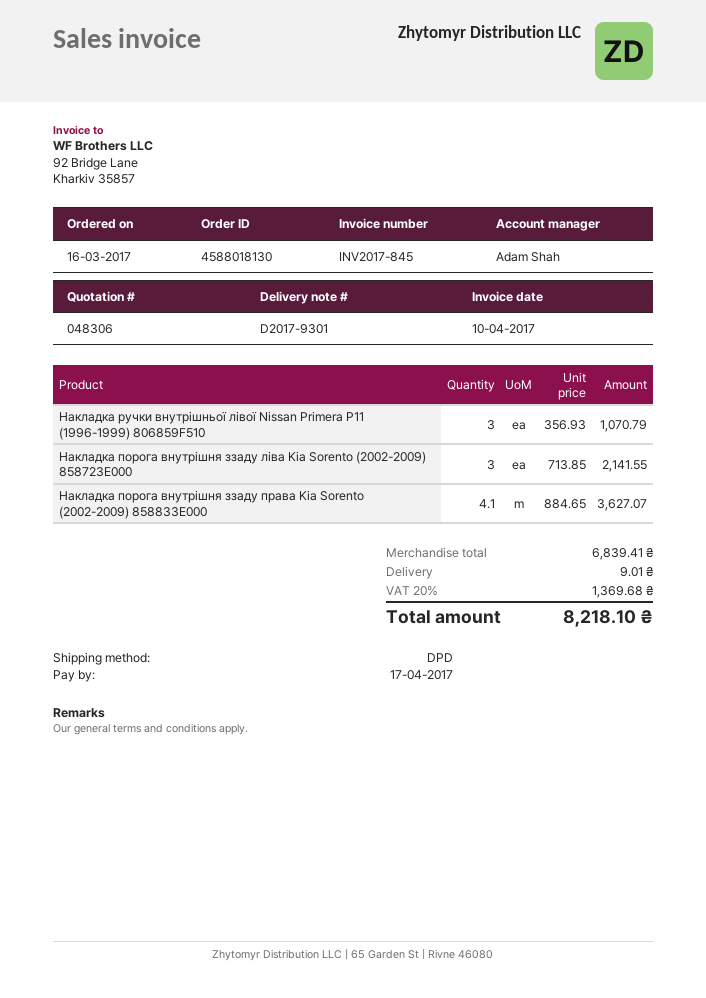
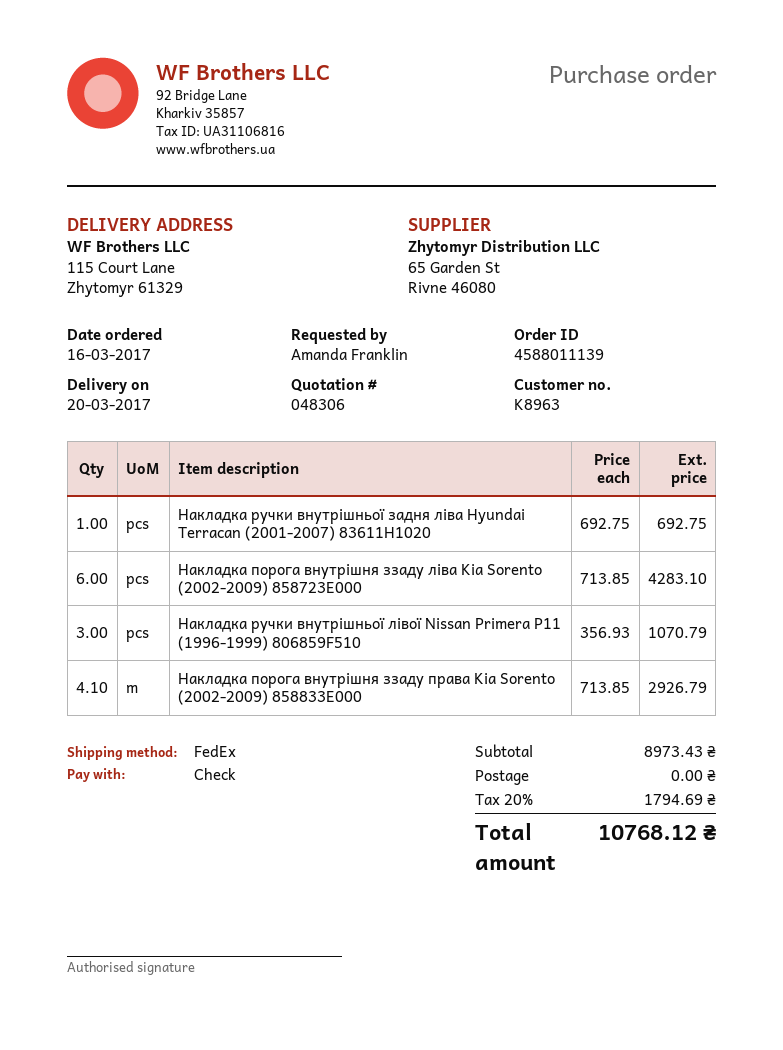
order number: 4588018130 -> 4588011139
shipping method: DPD -> FedEx
Накладка порога внутрішня ззаду ліва Kia Sorento (2002-2009) 858723E000: 3 x 713.85 = 2141.55 -> 6 x 713.85 = 4283.10
Накладка порога внутрішня ззаду права Kia Sorento (2002-2009) 858833E000: 4.1 x 884.65 = 3627.07 -> 4.1 x 713.85 = 2926.79
Накладка ручки внутрішньої задня ліва Hyundai Terracan (2001-2007) 83611H1020: none -> 1 x 692.75 = 692.75
subtotal: 6839.41 -> 8973.43
shipping: 9.01 -> 0.00
tax: 20% = 1369.68 -> 20% = 1794.69
total: 8218.10 -> 10768.12

